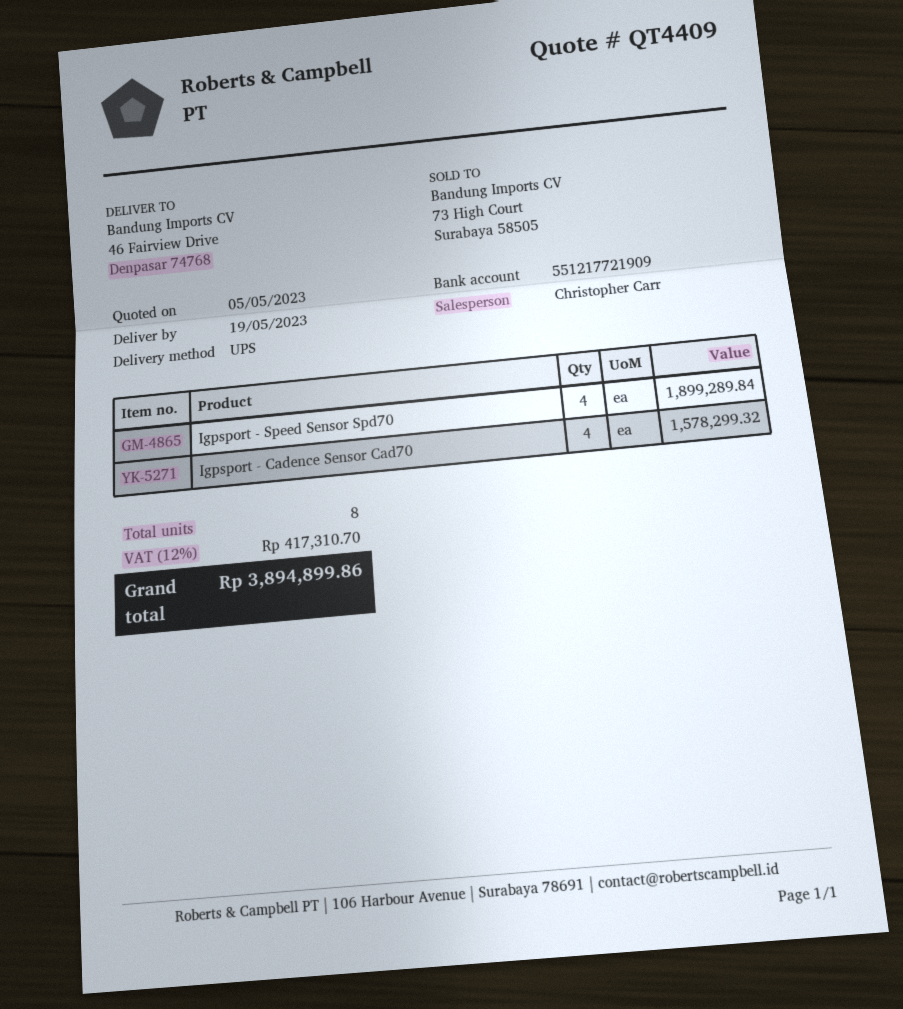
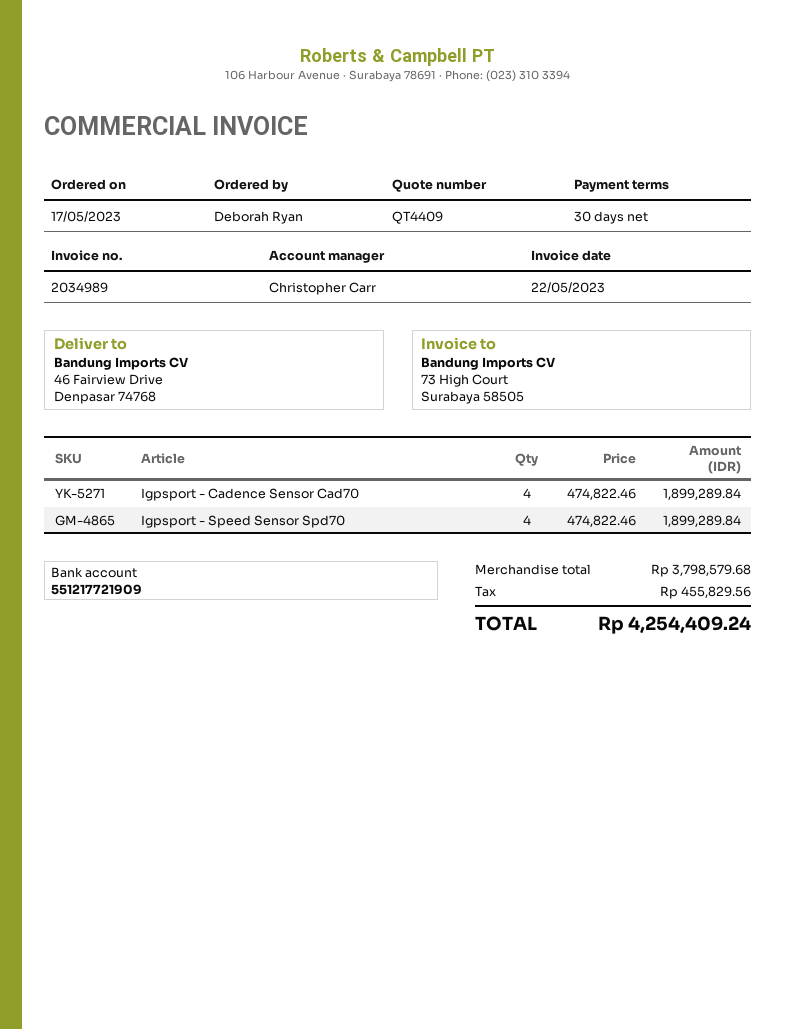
Igpsport - Cadence Sensor Cad70: 4 for 1578299.32 -> 4 for 1899289.84
tax: 417310.70 -> 455829.56
total: 3894899.86 -> 4254409.24

